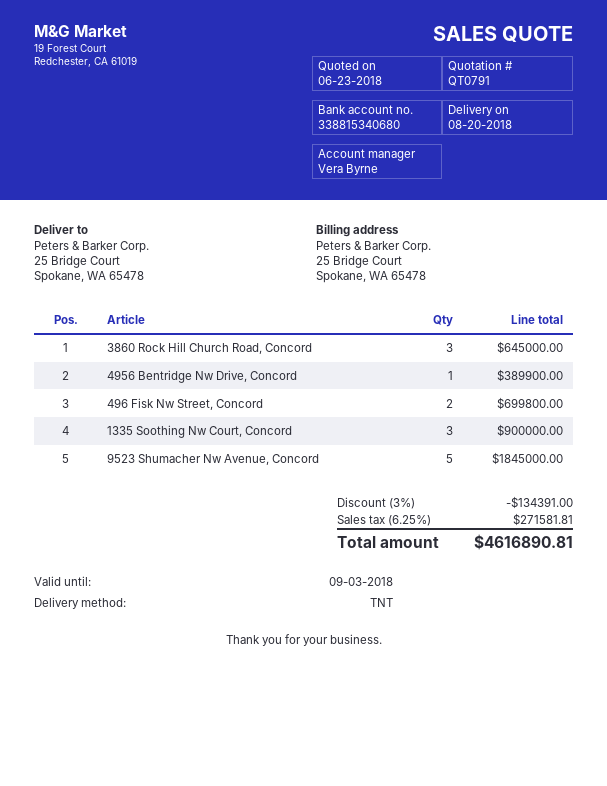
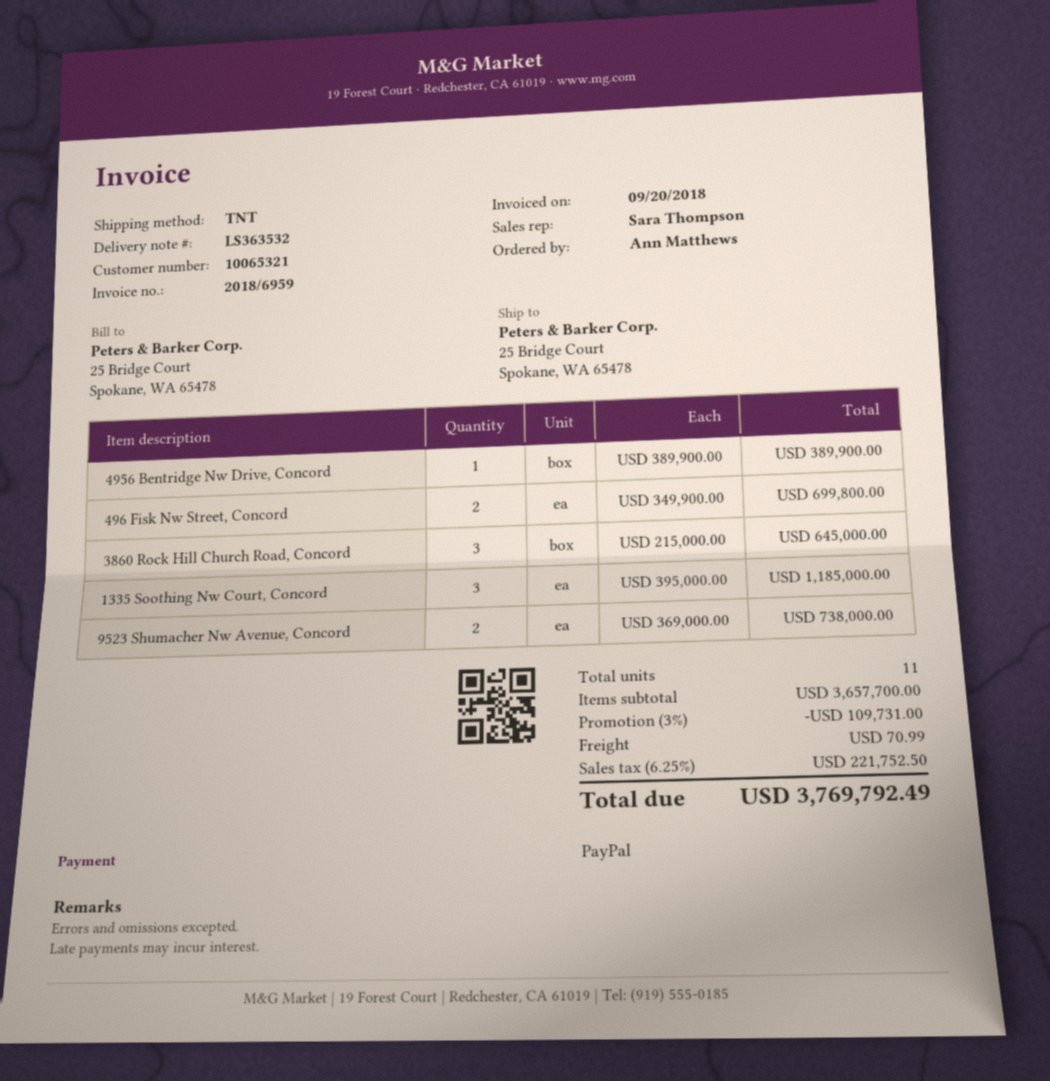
sales rep: Vera Byrne -> Sara Thompson
1335 Soothing Nw Court, Concord: 3 for 900000.00 -> 3 for 1185000.00
9523 Shumacher Nw Avenue, Concord: 5 for 1845000.00 -> 2 for 738000.00
discount: 3% = 134391.00 -> 3% = 109731.00
shipping: none -> 70.99
tax: 6.25% = 271581.81 -> 6.25% = 221752.50
total: 4616890.81 -> 3769792.49

